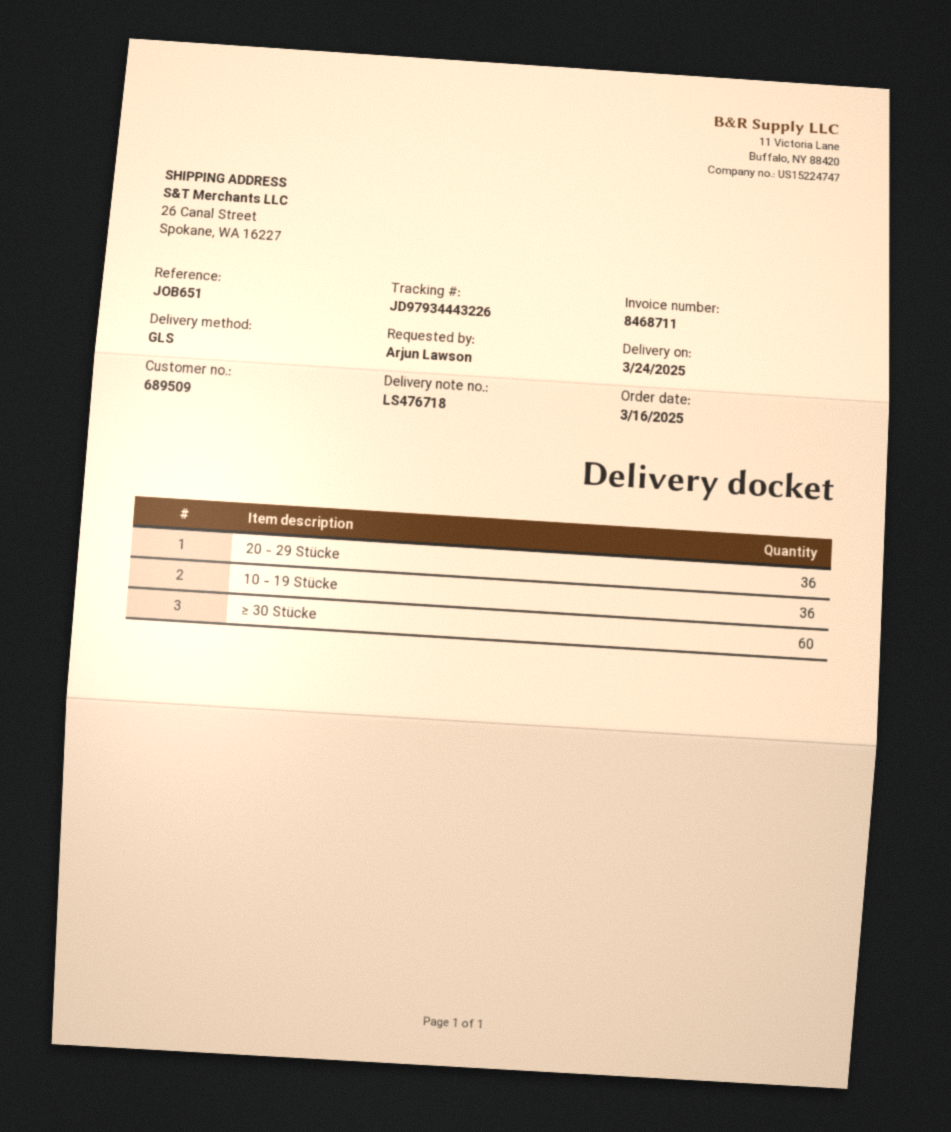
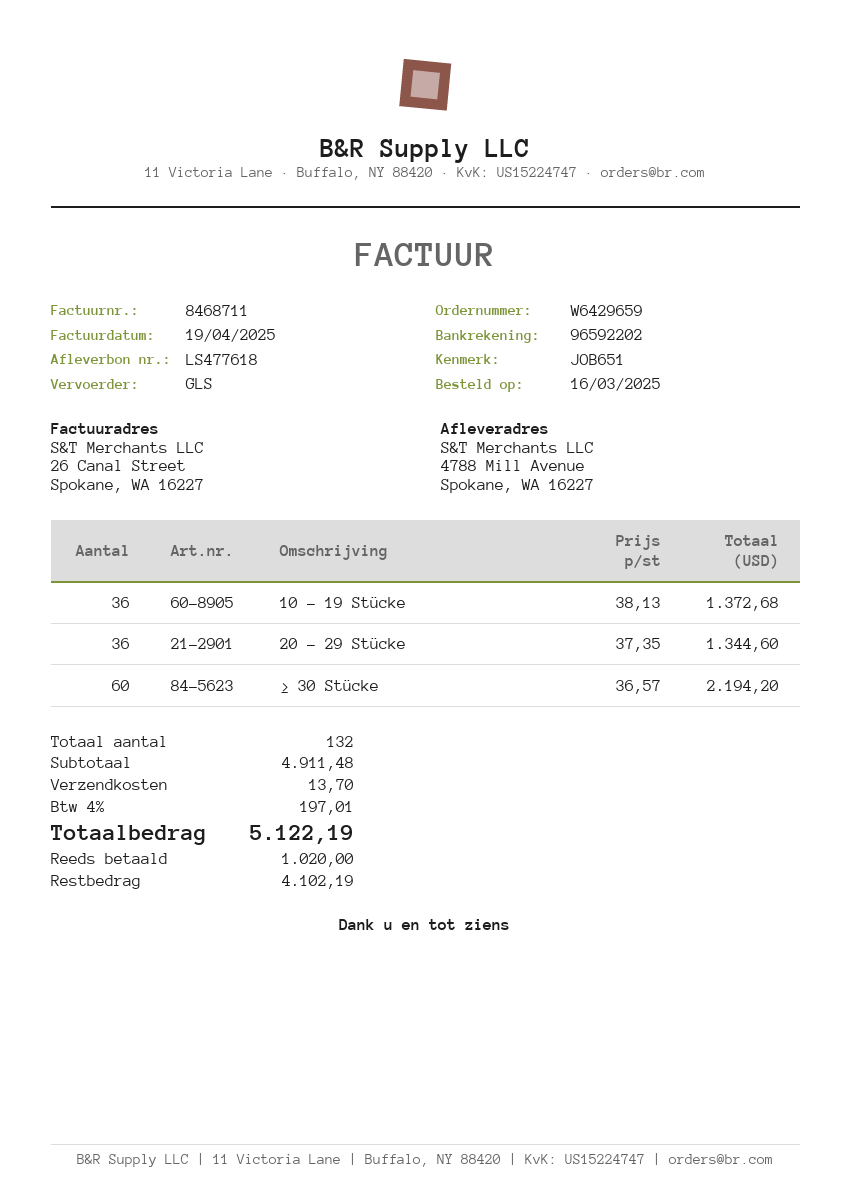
delivery note number: LS476718 -> LS477618
ship to: 26 Canal Street, Spokane, WA 16227 -> 4788 Mill Avenue, Spokane, WA 16227

